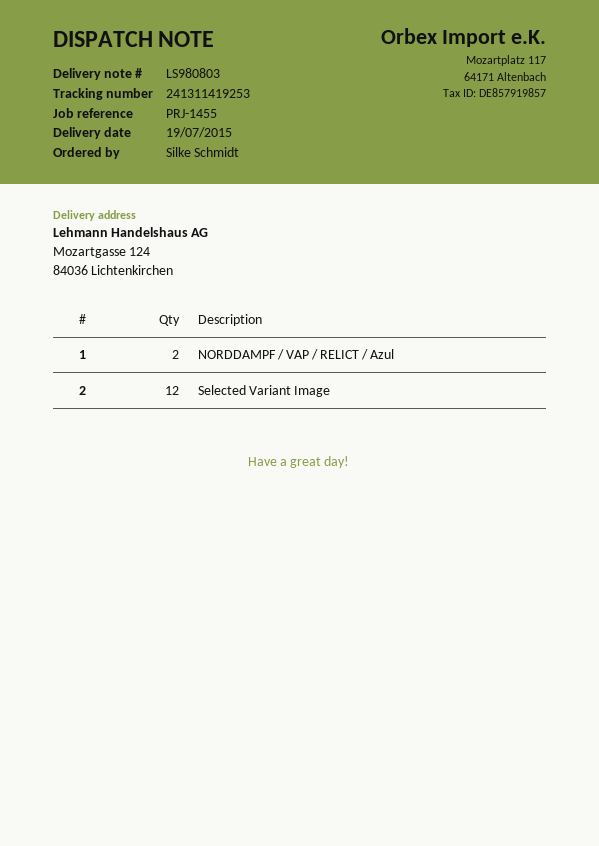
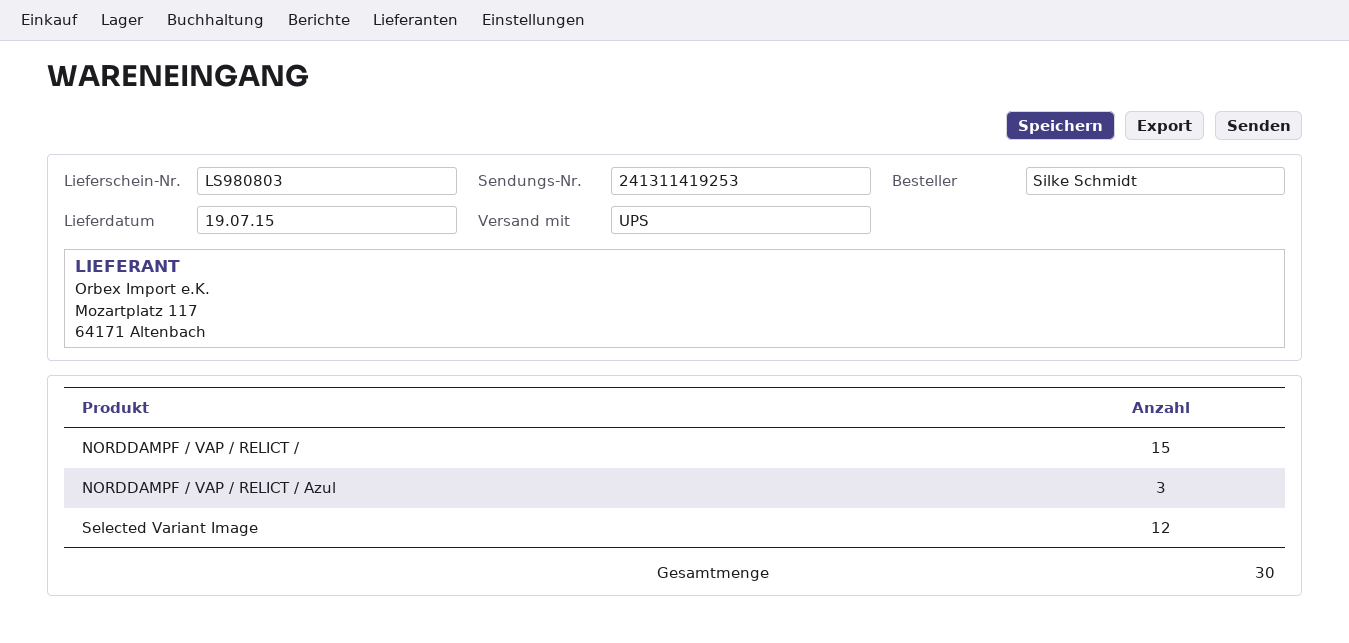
NORDDAMPF / VAP / RELICT / Azul: 2 -> 3
NORDDAMPF / VAP / RELICT /: none -> 15

